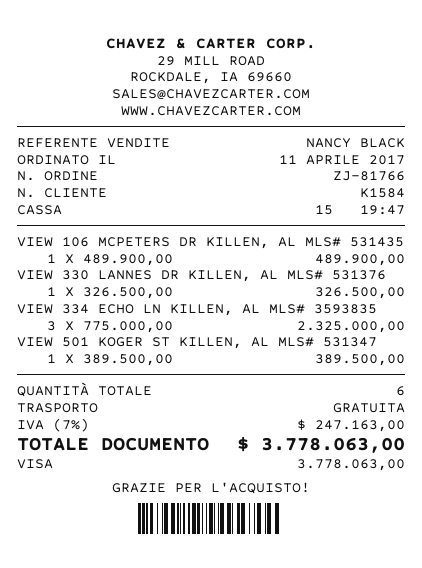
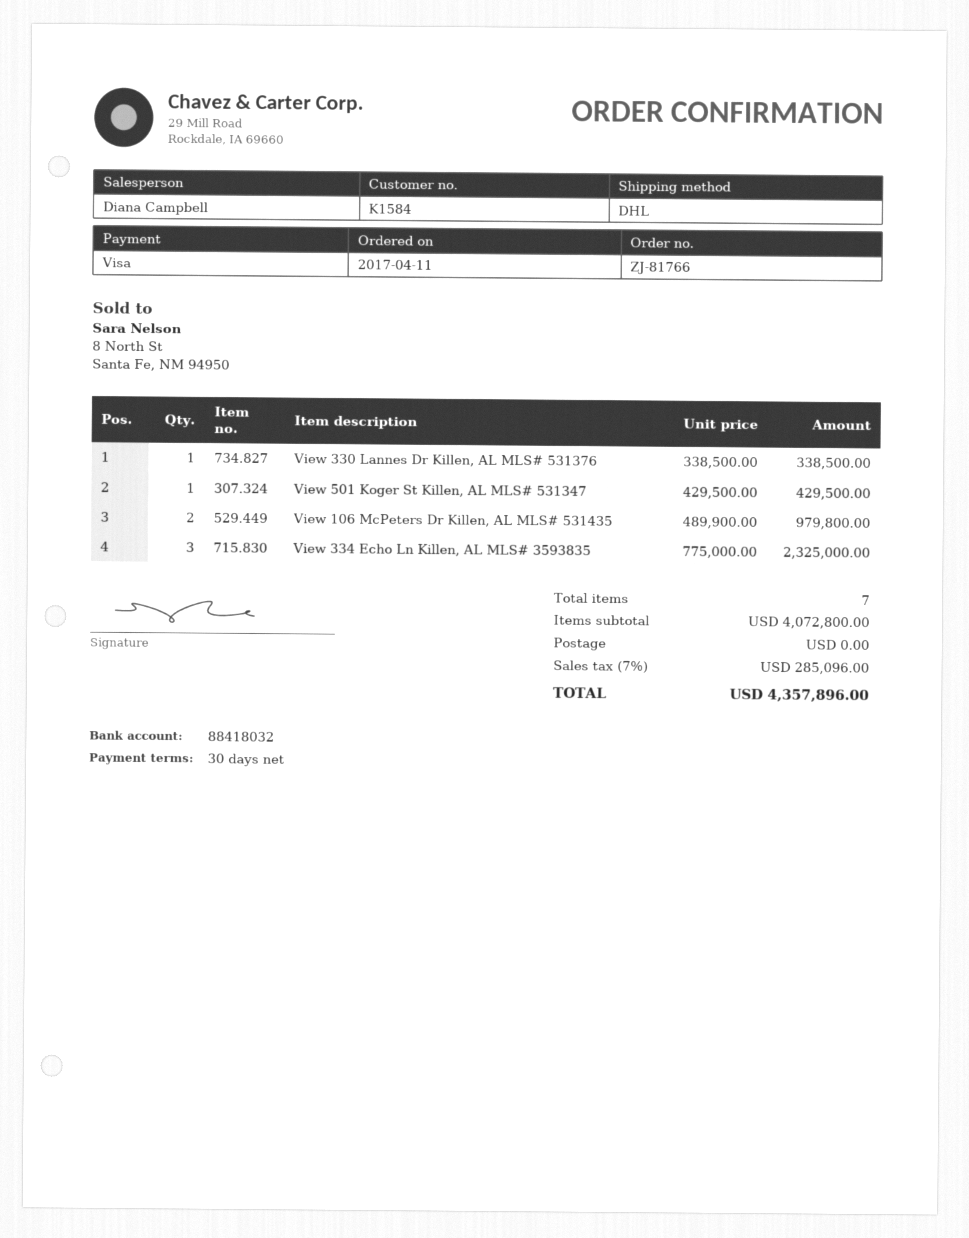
sales rep: NANCY BLACK -> Diana Campbell
VIEW 106 MCPETERS DR KILLEN, AL MLS# 531435: 1 x 489900.00 = 489900.00 -> 2 x 489900.00 = 979800.00
VIEW 330 LANNES DR KILLEN, AL MLS# 531376: 1 x 326500.00 = 326500.00 -> 1 x 338500.00 = 338500.00
VIEW 501 KOGER ST KILLEN, AL MLS# 531347: 1 x 389500.00 = 389500.00 -> 1 x 429500.00 = 429500.00
total quantity: 6 -> 7
tax: 7% = 247163.00 -> 7% = 285096.00
total: 3778063.00 -> 4357896.00

